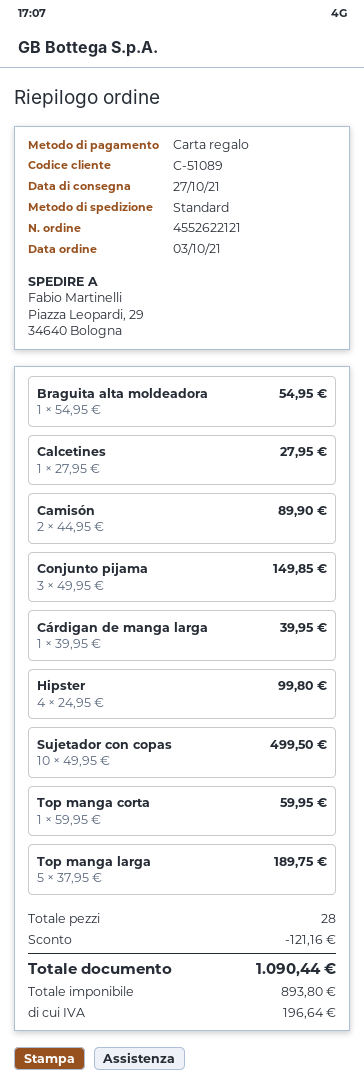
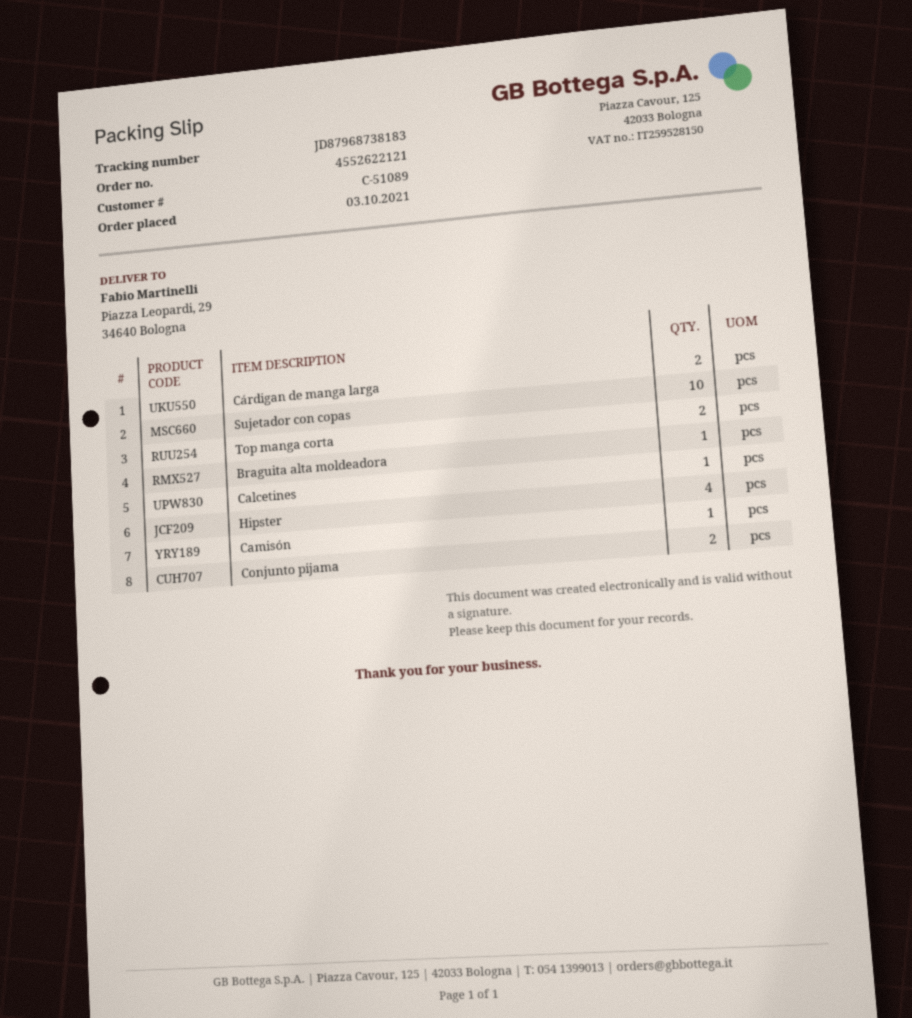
Camisón: 2 -> 1
Conjunto pijama: 3 -> 2
Cárdigan de manga larga: 1 -> 2
Top manga corta: 1 -> 2
Top manga larga: 5 -> none

